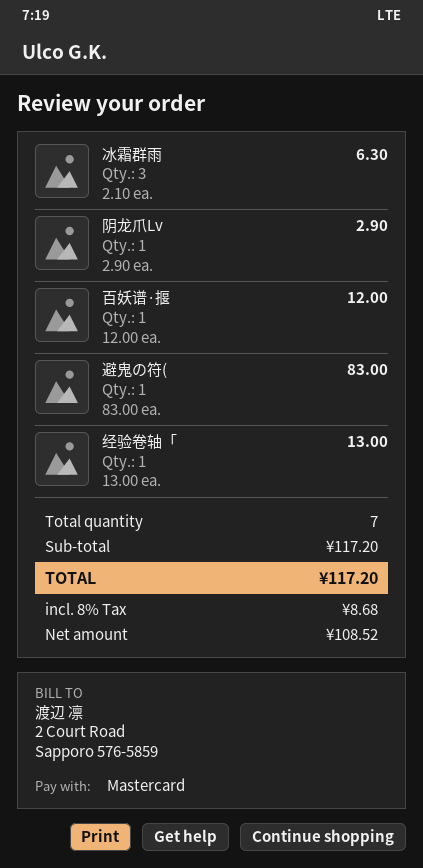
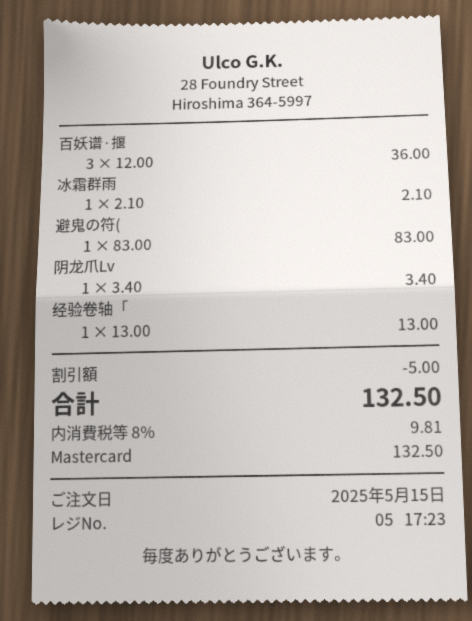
冰霜群雨: 3 x 2.10 = 6.30 -> 1 x 2.10 = 2.10
阴龙爪Lv: 1 x 2.90 = 2.90 -> 1 x 3.40 = 3.40
百妖谱·揠: 1 x 12.00 = 12.00 -> 3 x 12.00 = 36.00
discount: none -> 5.00
tax: 8% = 8.68 -> 8% = 9.81
total: 117.20 -> 132.50

